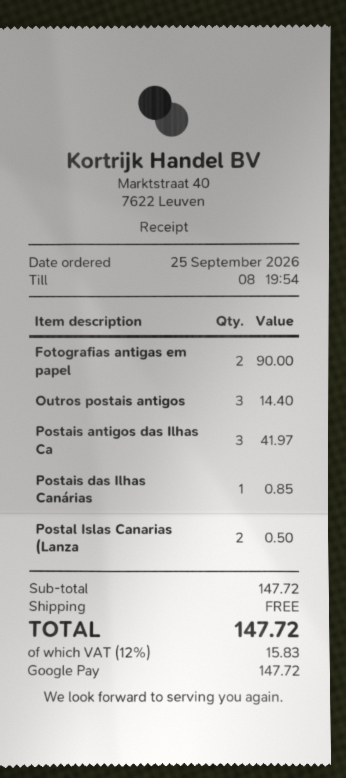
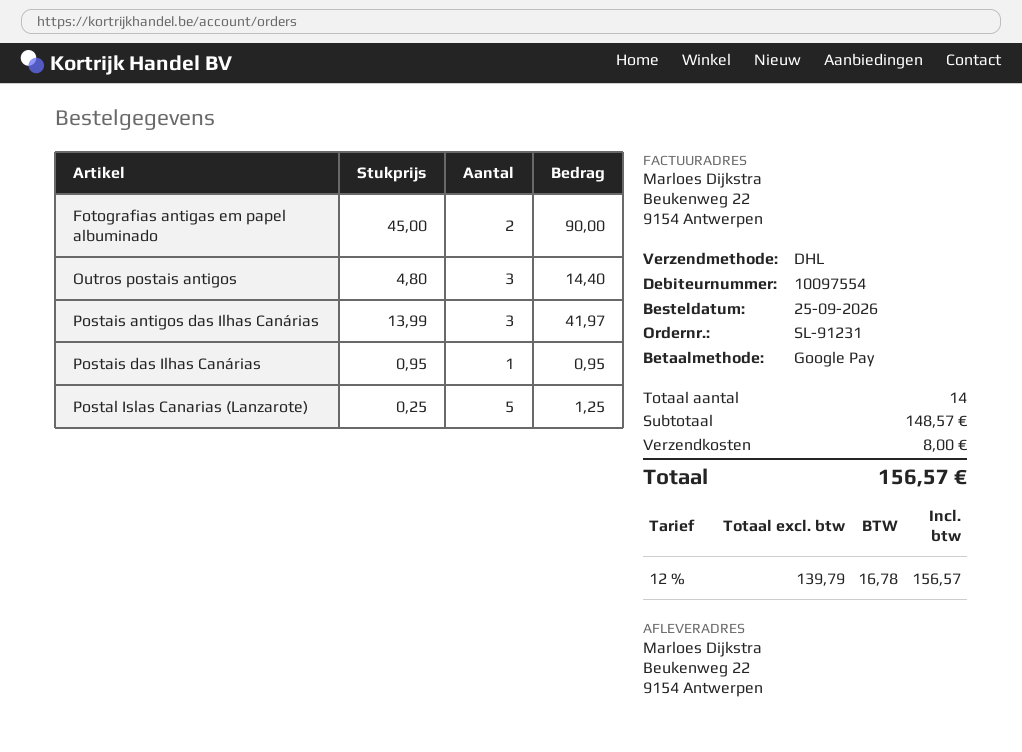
Postais das Ilhas Canárias: 1 for 0.85 -> 1 for 0.95
Postal Islas Canarias (Lanza: 2 for 0.50 -> 5 for 1.25
subtotal: 147.72 -> 148.57
shipping: 0.00 -> 8.00
tax: 12% = 15.83 -> 12% = 16.78
total: 147.72 -> 156.57

